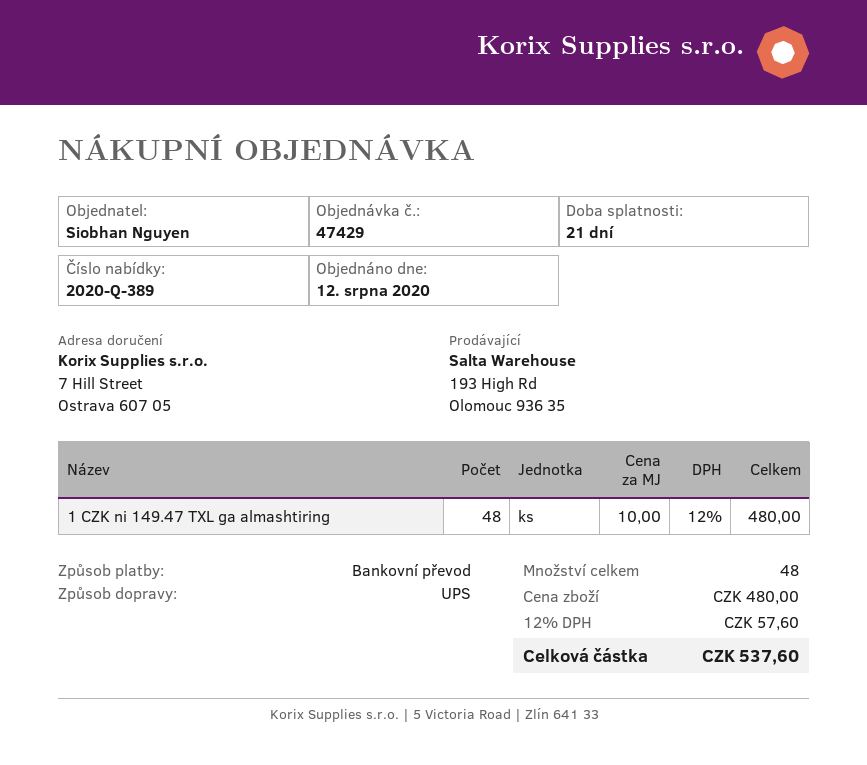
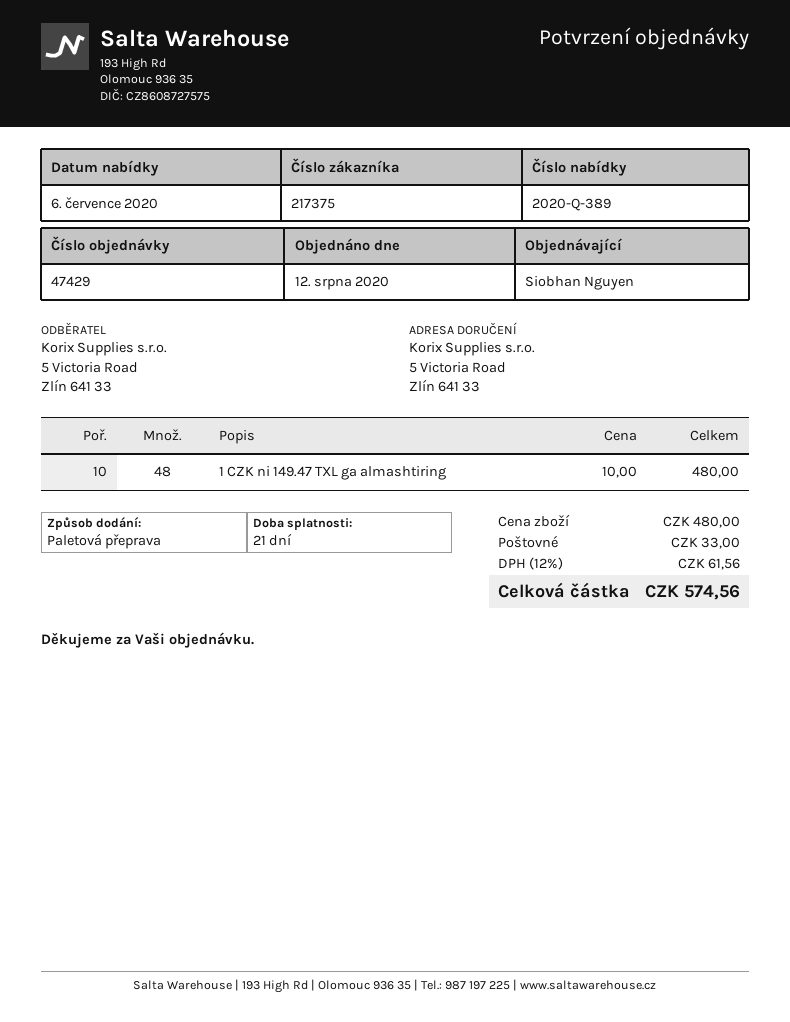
shipping method: UPS -> pallet freight
ship to: 7 Hill Street, Ostrava 607 05 -> 5 Victoria Road, Zlín 641 33
shipping: none -> 33.00
tax: 12% = 57.60 -> 12% = 61.56
total: 537.60 -> 574.56

